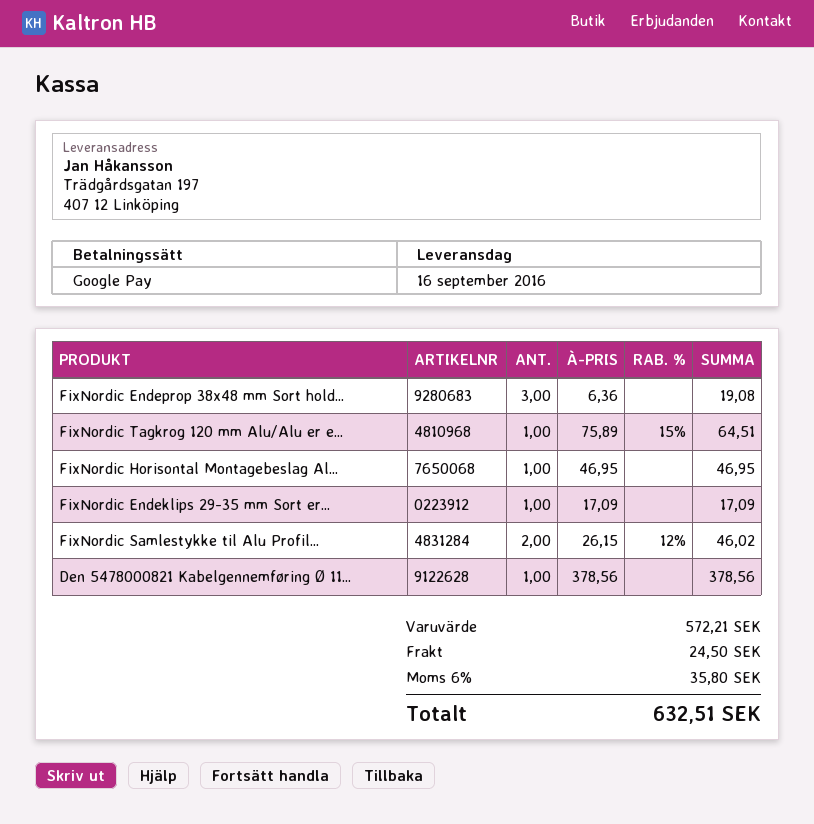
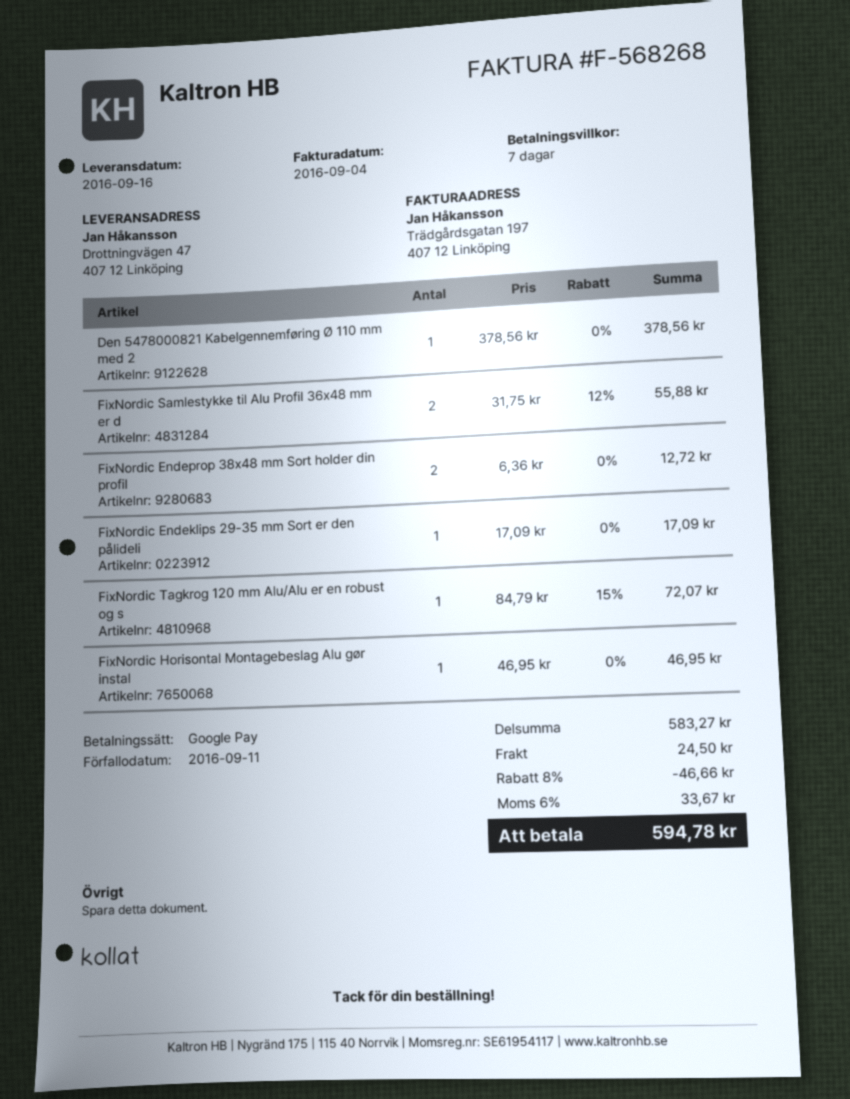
ship to: Trädgårdsgatan 197, 407 12 Linköping -> Drottningvägen 47, 407 12 Linköping
FixNordic Endeprop 38x48 mm Sort hold...: 3 x 6.36 = 19.08 -> 2 x 6.36 = 12.72
FixNordic Tagkrog 120 mm Alu/Alu er e...: 1 x 75.89 - 15% = 64.51 -> 1 x 84.79 - 15% = 72.07
FixNordic Samlestykke til Alu Profil...: 2 x 26.15 - 12% = 46.02 -> 2 x 31.75 - 12% = 55.88
subtotal: 572.21 -> 583.27
discount: none -> 8% = 46.66
tax: 6% = 35.80 -> 6% = 33.67
total: 632.51 -> 594.78

